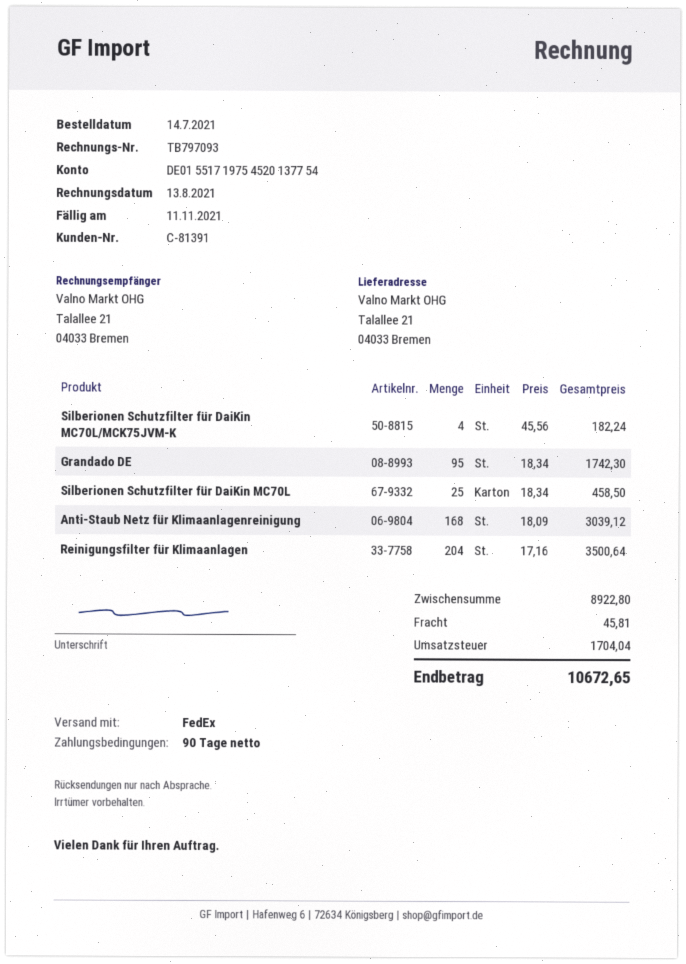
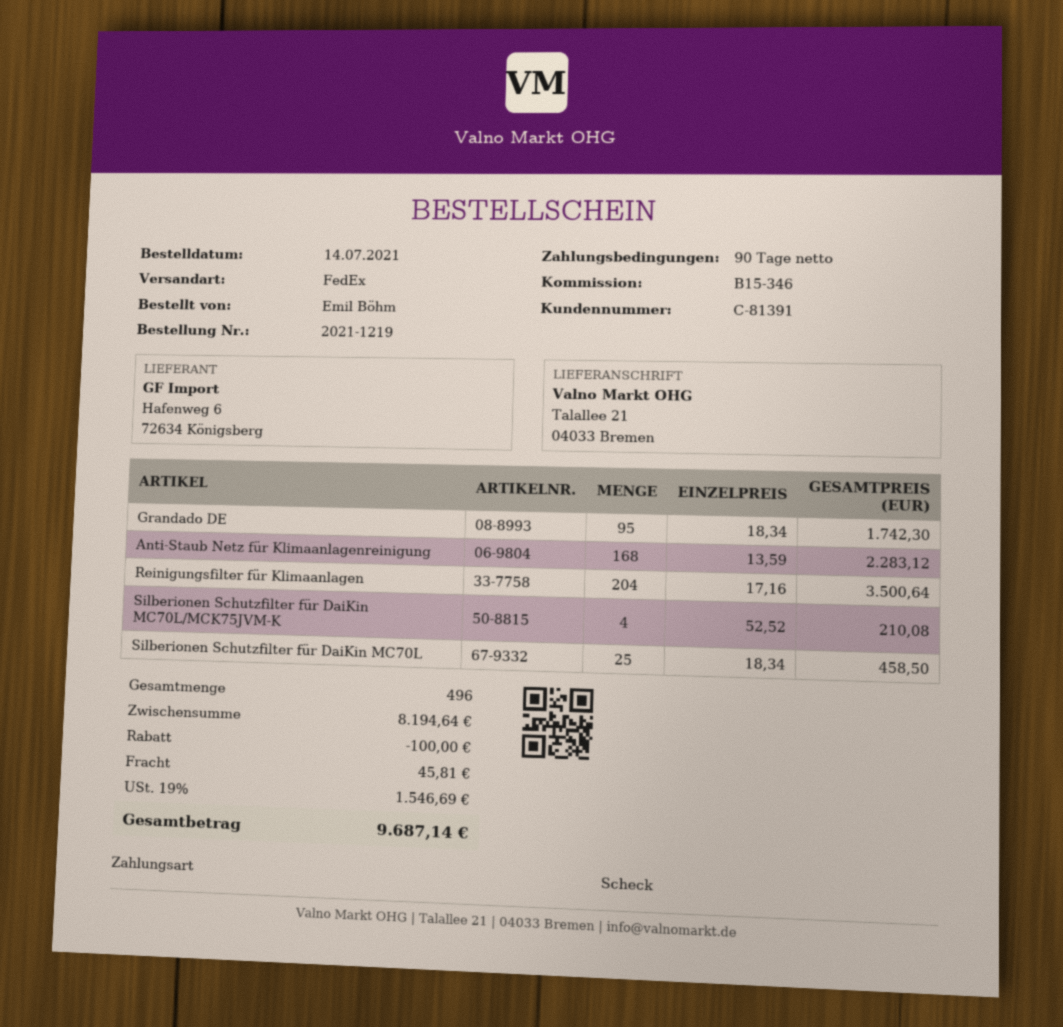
Silberionen Schutzfilter für DaiKin MC70L/MCK75JVM-K: 4 x 45.56 = 182.24 -> 4 x 52.52 = 210.08
Anti-Staub Netz für Klimaanlagenreinigung: 168 x 18.09 = 3039.12 -> 168 x 13.59 = 2283.12
subtotal: 8922.80 -> 8194.64
discount: none -> 100.00
tax: 1704.04 -> 1546.69
total: 10672.65 -> 9687.14

